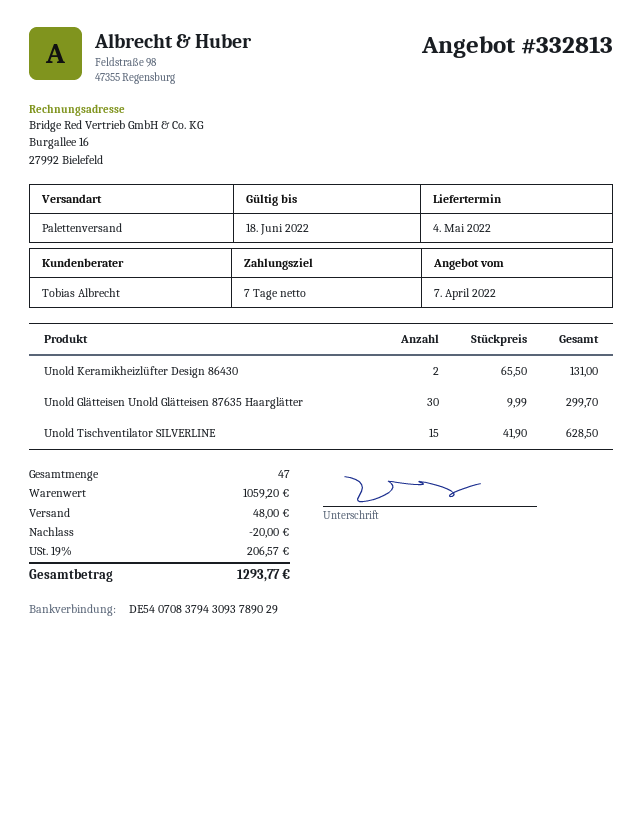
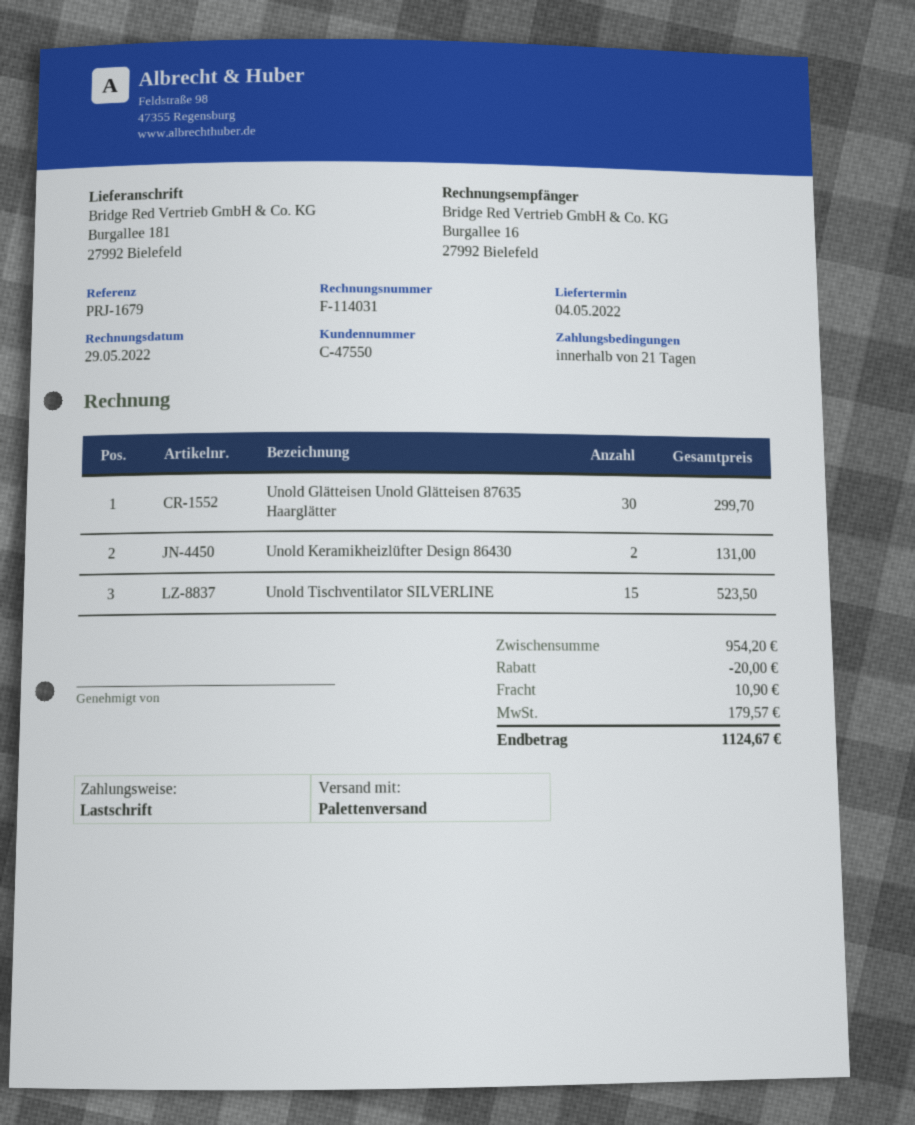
payment terms: 7 days -> 21 days
Unold Tischventilator SILVERLINE: 15 for 628.50 -> 15 for 523.50
subtotal: 1059.20 -> 954.20
shipping: 48.00 -> 10.90
tax: 206.57 -> 179.57
total: 1293.77 -> 1124.67

